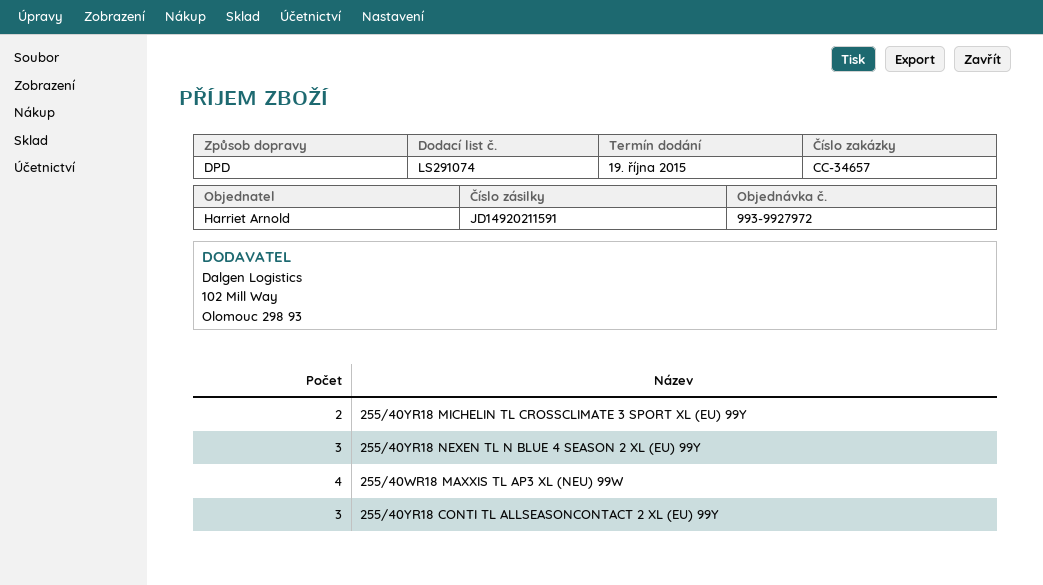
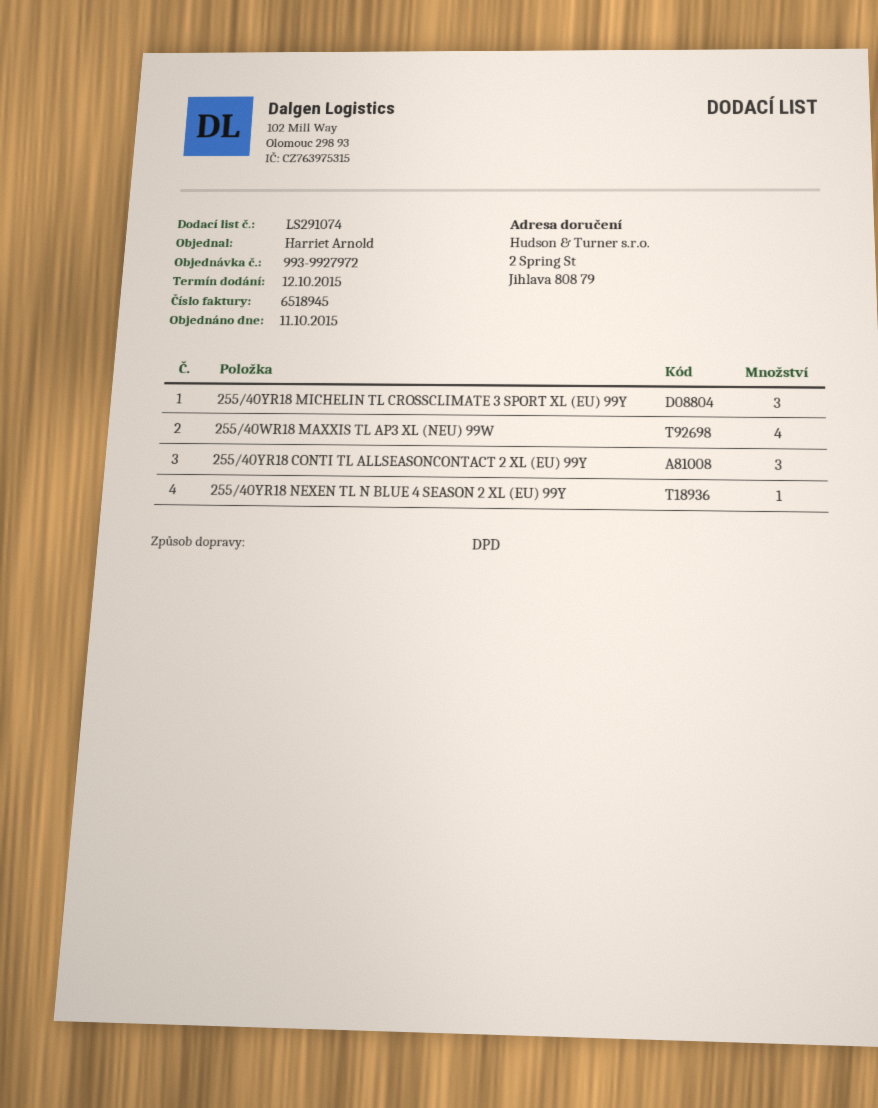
delivery date: 2015-10-19 -> 2015-10-12
255/40YR18 MICHELIN TL CROSSCLIMATE 3 SPORT XL (EU) 99Y: 2 -> 3
255/40YR18 NEXEN TL N BLUE 4 SEASON 2 XL (EU) 99Y: 3 -> 1

